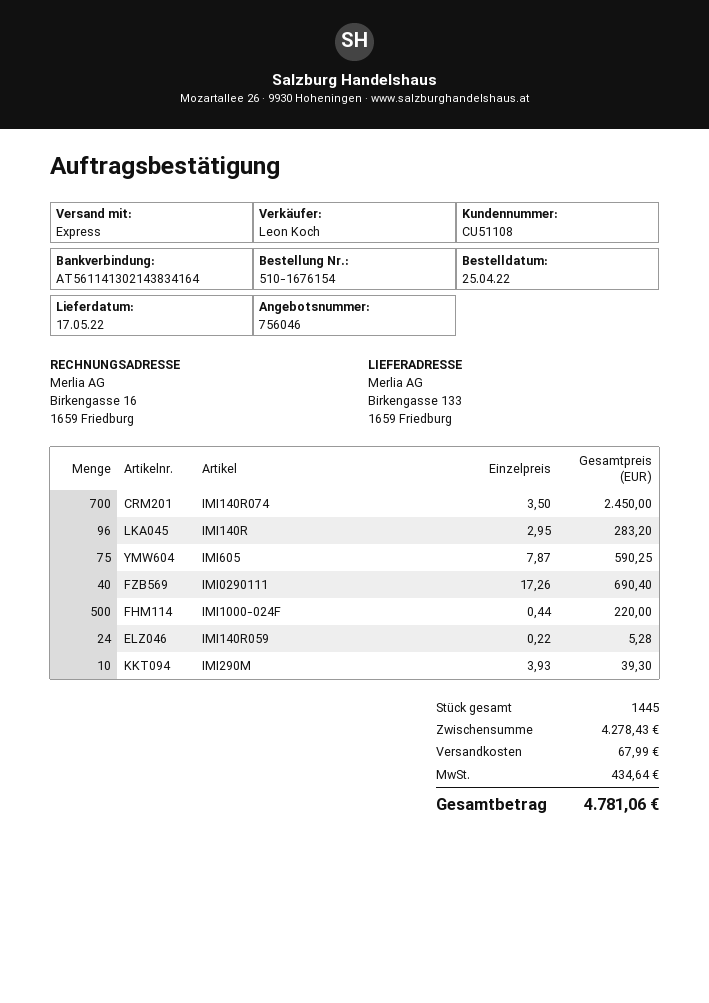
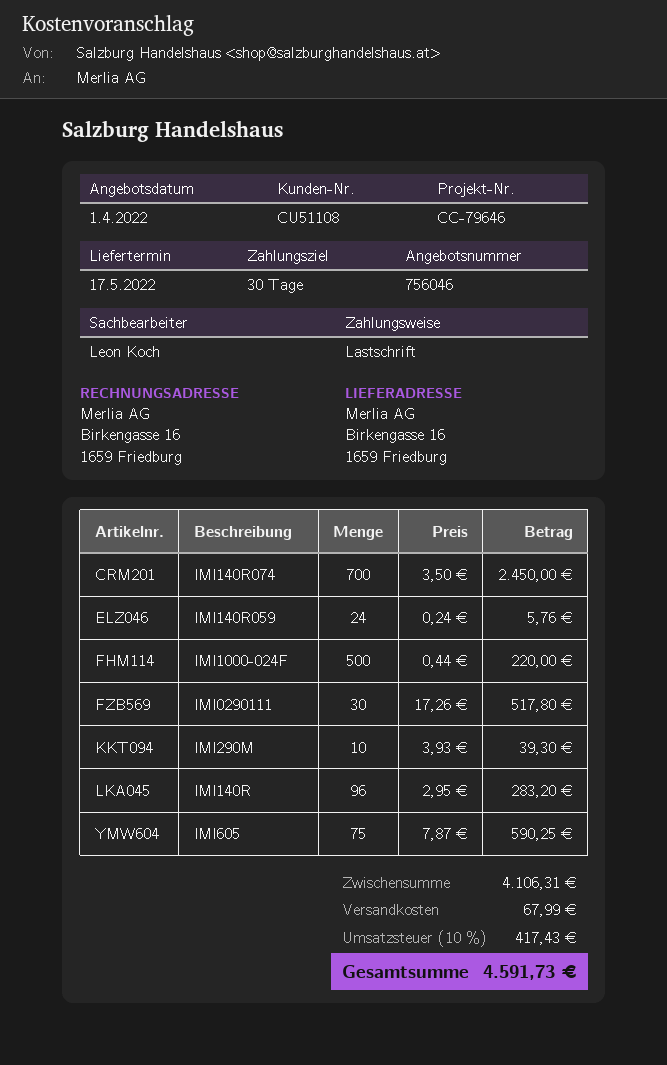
ship to: Birkengasse 133, 1659 Friedburg -> Birkengasse 16, 1659 Friedburg
IMI0290111: 40 x 17.26 = 690.40 -> 30 x 17.26 = 517.80
IMI140R059: 24 x 0.22 = 5.28 -> 24 x 0.24 = 5.76
subtotal: 4278.43 -> 4106.31
tax: 434.64 -> 417.43
total: 4781.06 -> 4591.73

